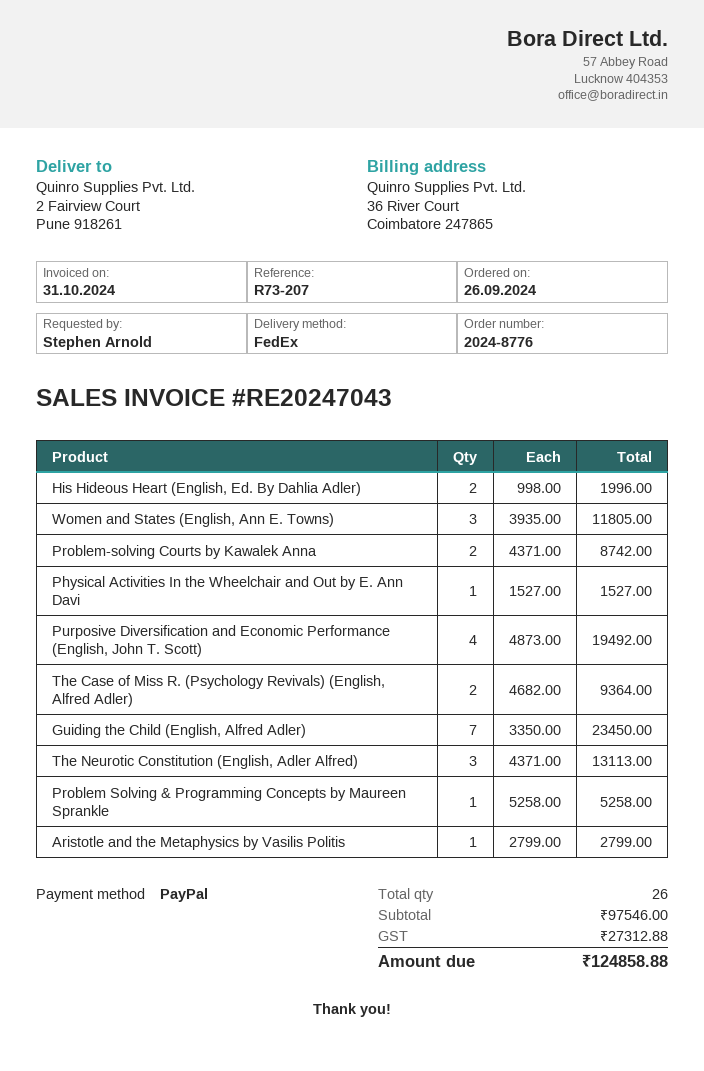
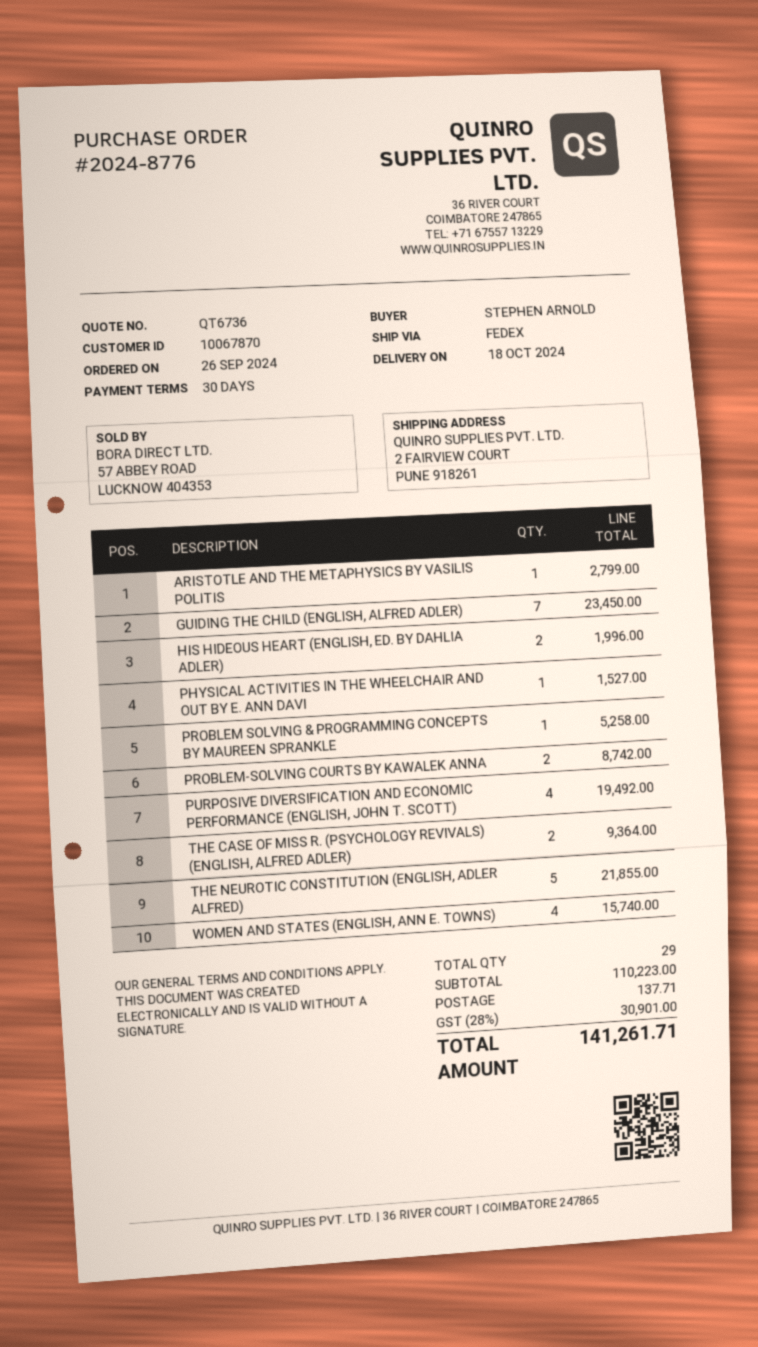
Women and States (English, Ann E. Towns): 3 for 11805.00 -> 4 for 15740.00
The Neurotic Constitution (English, Adler Alfred): 3 for 13113.00 -> 5 for 21855.00
total quantity: 26 -> 29
subtotal: 97546.00 -> 110223.00
shipping: none -> 137.71
tax: 27312.88 -> 30901.00
total: 124858.88 -> 141261.71

